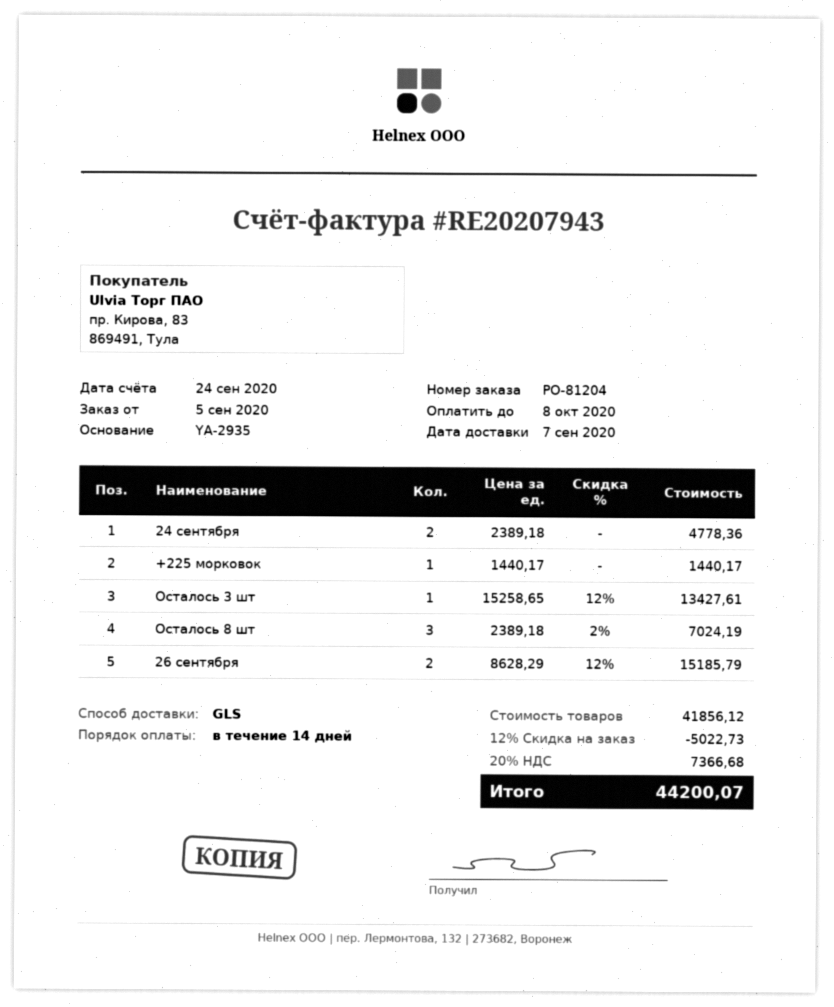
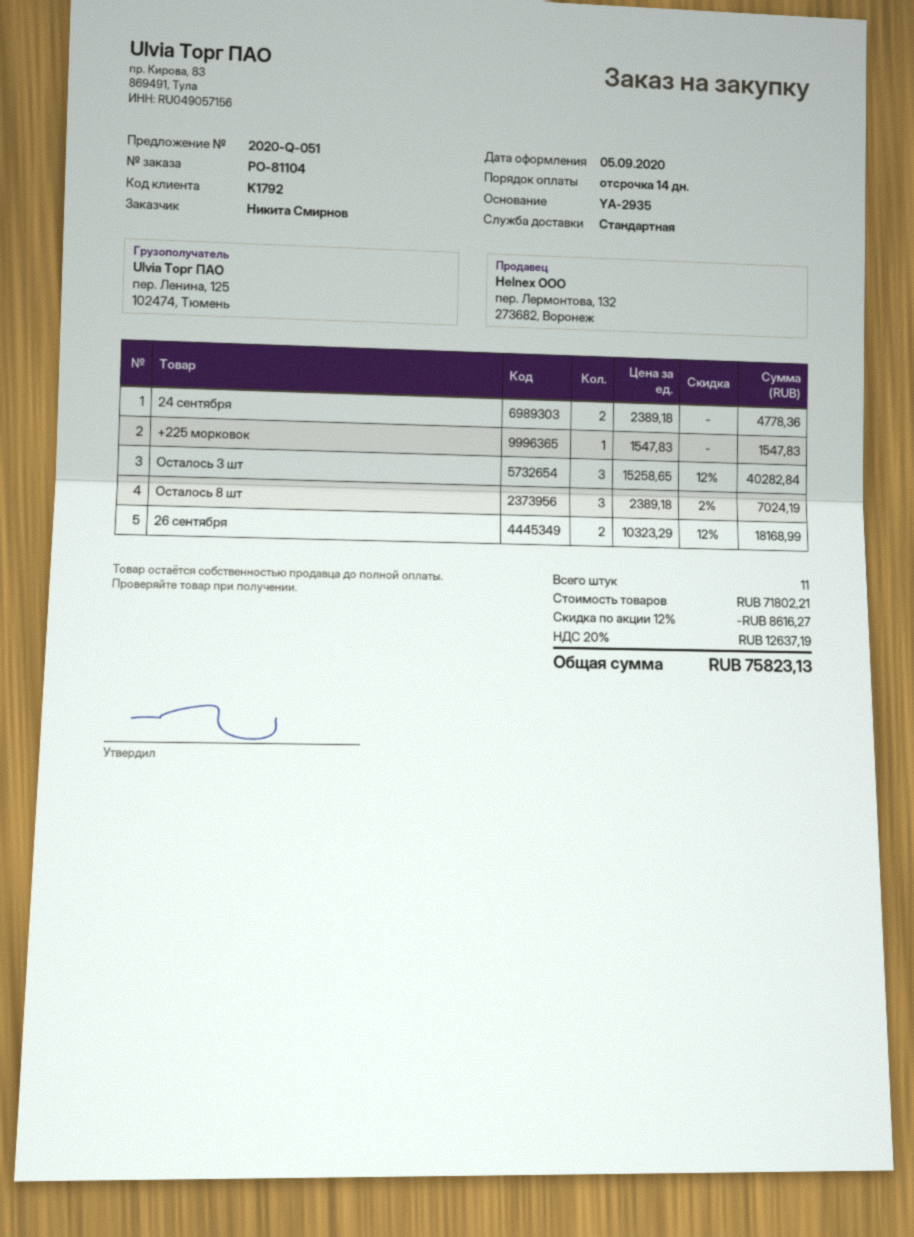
order number: PO-81204 -> PO-81104
shipping method: GLS -> standard
+225 морковок: 1 x 1440.17 = 1440.17 -> 1 x 1547.83 = 1547.83
Осталось 3 шт: 1 x 15258.65 - 12% = 13427.61 -> 3 x 15258.65 - 12% = 40282.84
26 сентября: 2 x 8628.29 - 12% = 15185.79 -> 2 x 10323.29 - 12% = 18168.99
subtotal: 41856.12 -> 71802.21
discount: 12% = 5022.73 -> 12% = 8616.27
tax: 20% = 7366.68 -> 20% = 12637.19
total: 44200.07 -> 75823.13

